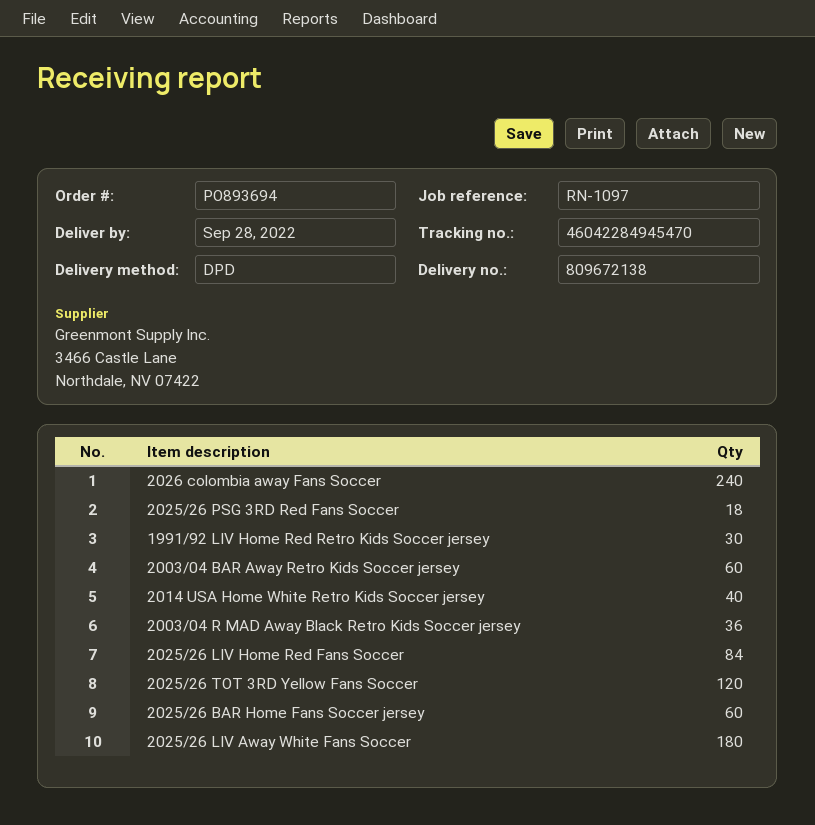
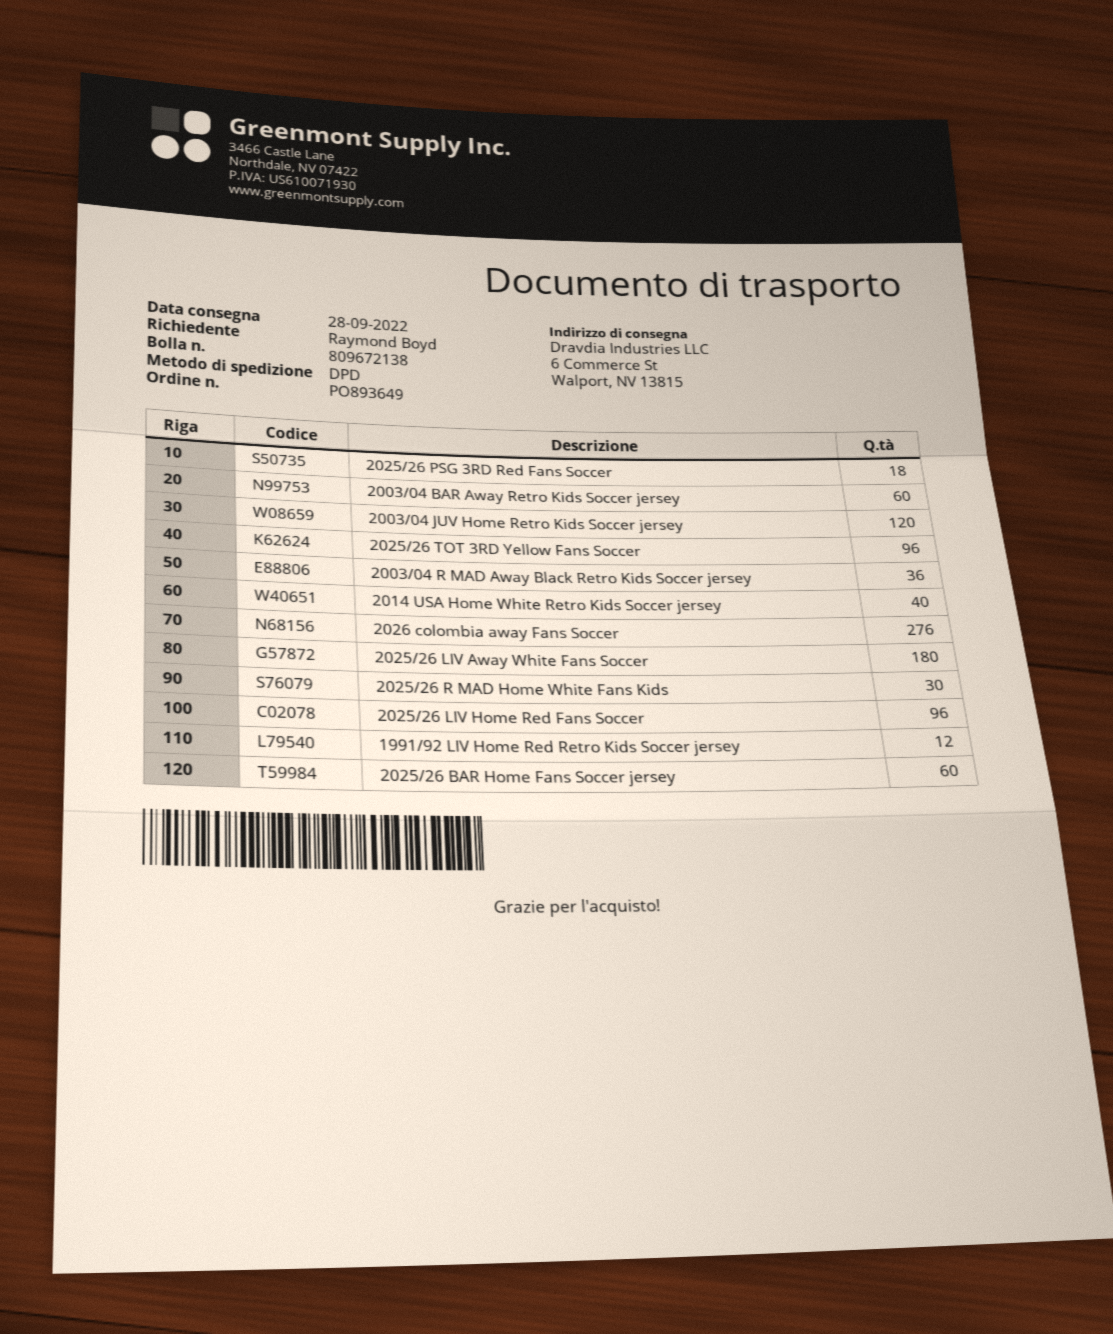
order number: PO893694 -> PO893649
2026 colombia away Fans Soccer: 240 -> 276
1991/92 LIV Home Red Retro Kids Soccer jersey: 30 -> 12
2025/26 LIV Home Red Fans Soccer: 84 -> 96
2025/26 TOT 3RD Yellow Fans Soccer: 120 -> 96
2003/04 JUV Home Retro Kids Soccer jersey: none -> 120
2025/26 R MAD Home White Fans Kids: none -> 30

